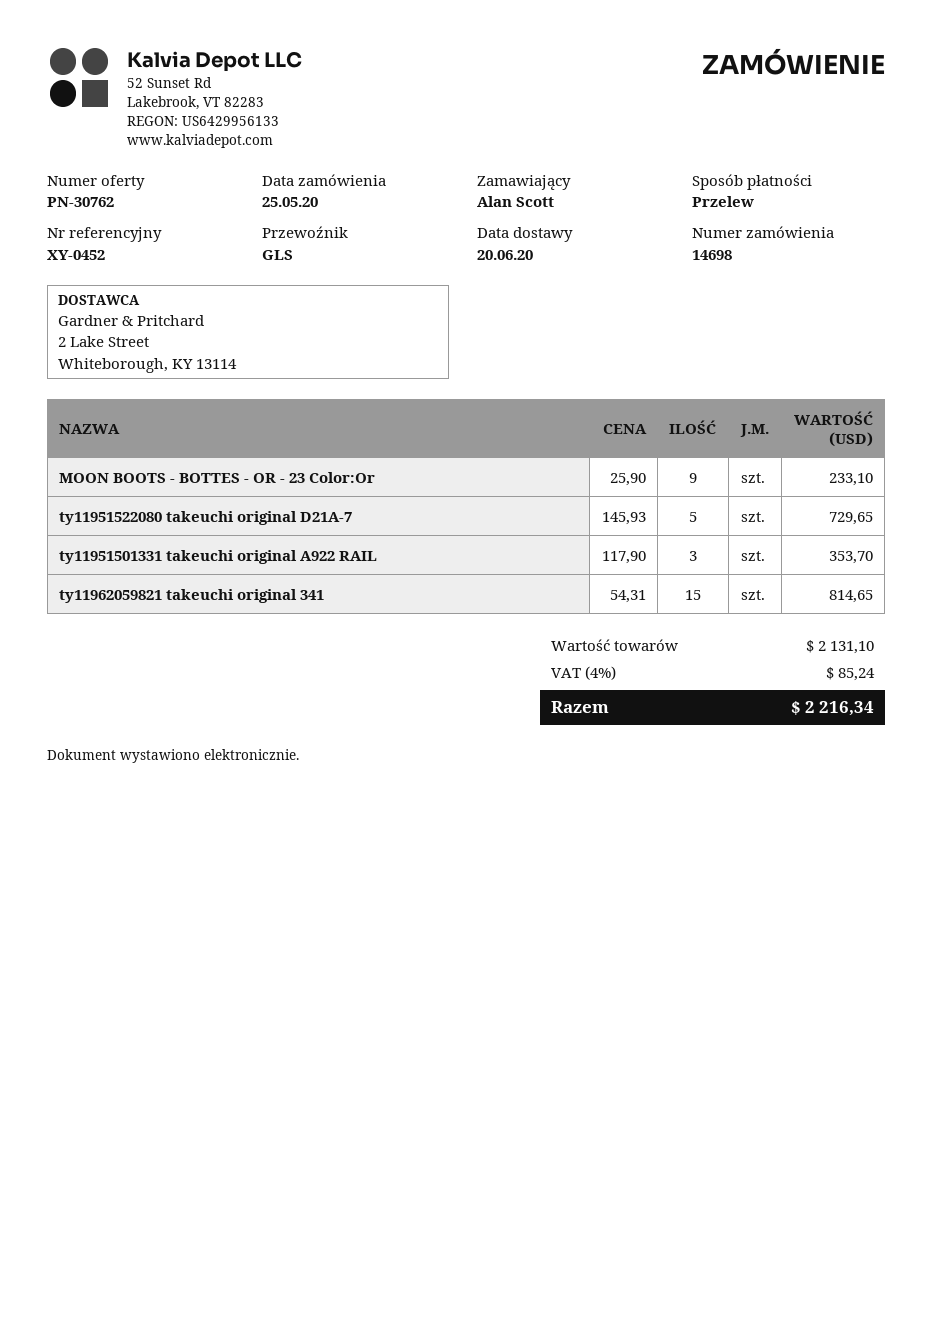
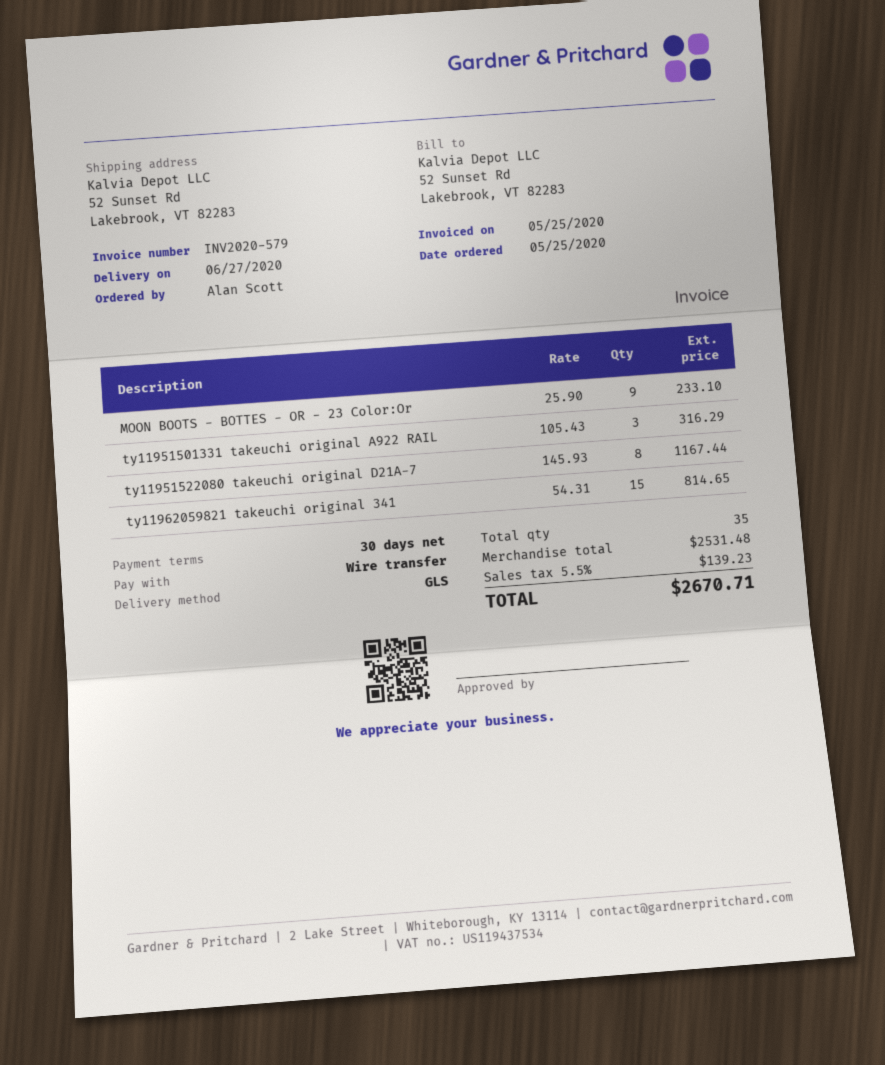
delivery date: 2020-06-20 -> 2020-06-27
ty11951522080 takeuchi original D21A-7: 5 x 145.93 = 729.65 -> 8 x 145.93 = 1167.44
ty11951501331 takeuchi original A922 RAIL: 3 x 117.90 = 353.70 -> 3 x 105.43 = 316.29
subtotal: 2131.10 -> 2531.48
tax: 4% = 85.24 -> 5.5% = 139.23
total: 2216.34 -> 2670.71

